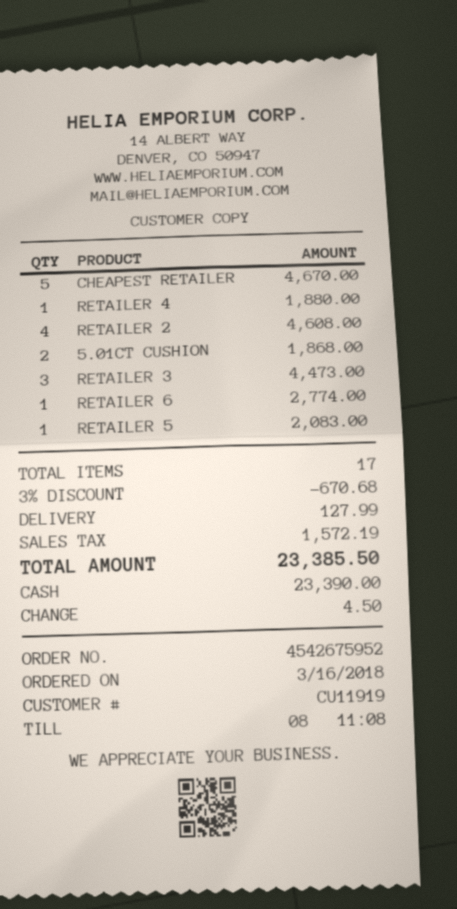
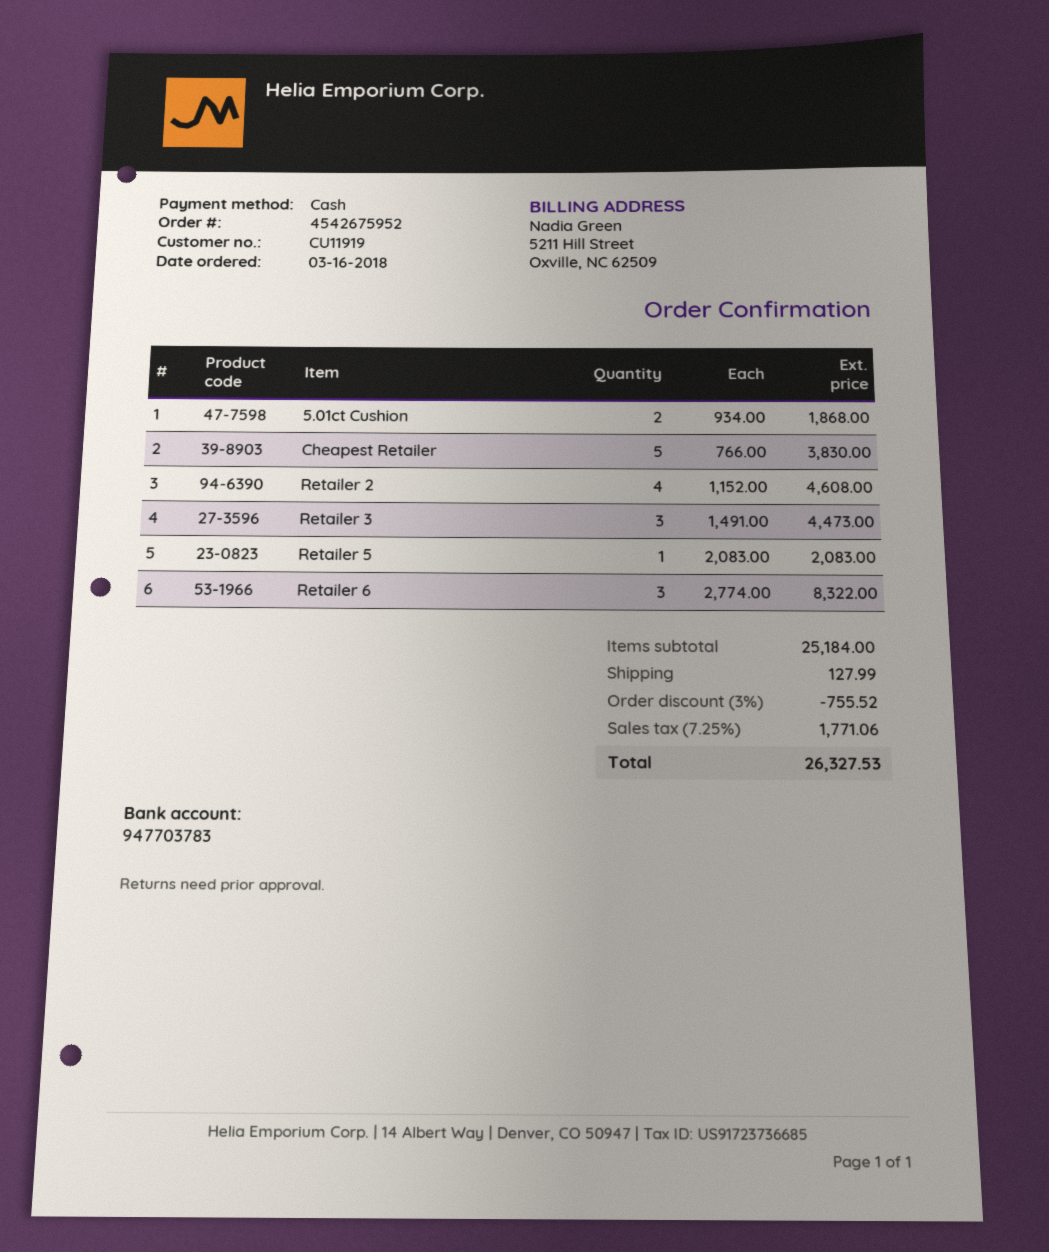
CHEAPEST RETAILER: 5 for 4670.00 -> 5 for 3830.00
RETAILER 4: 1 for 1880.00 -> none
RETAILER 6: 1 for 2774.00 -> 3 for 8322.00
discount: 3% = 670.68 -> 3% = 755.52
tax: 1572.19 -> 1771.06
total: 23385.50 -> 26327.53

